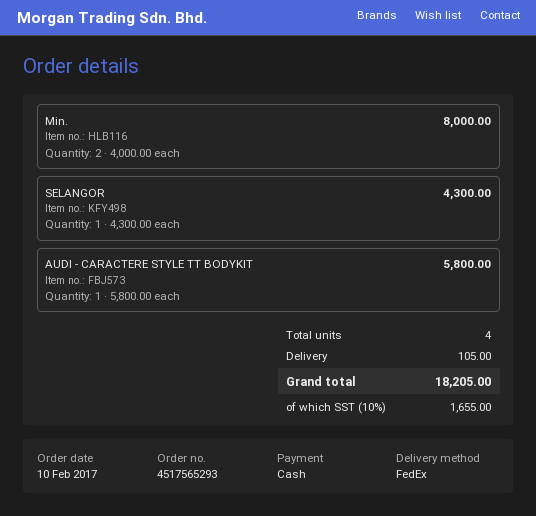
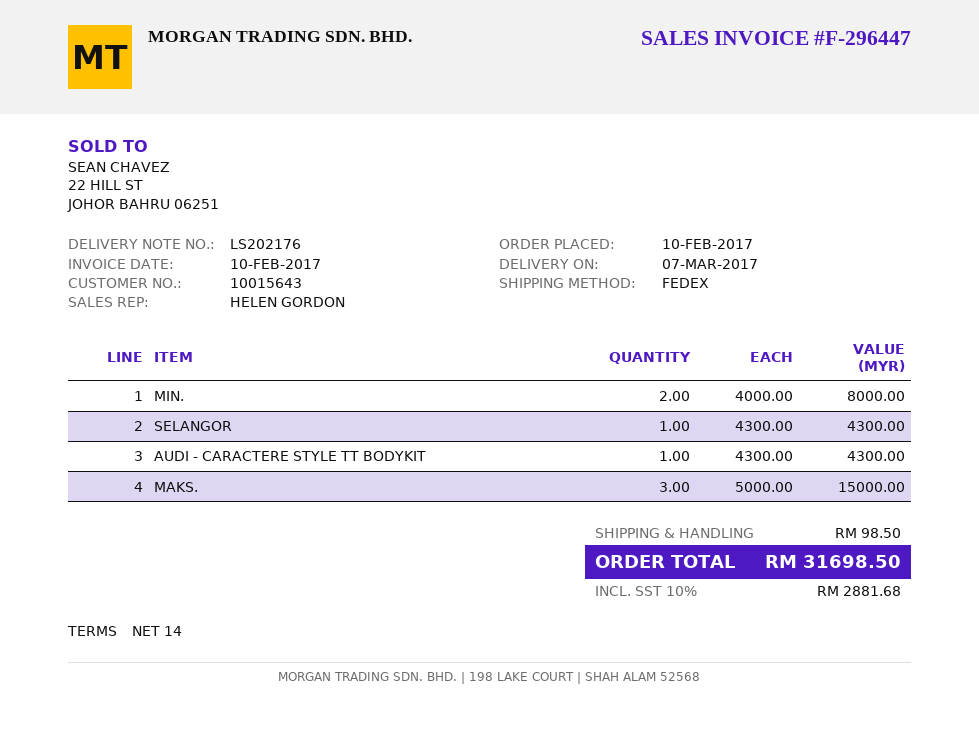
AUDI - CARACTERE STYLE TT BODYKIT: 1 x 5800.00 = 5800.00 -> 1 x 4300.00 = 4300.00
MAKS.: none -> 3 x 5000.00 = 15000.00
shipping: 105.00 -> 98.50
tax: 10% = 1655.00 -> 10% = 2881.68
total: 18205.00 -> 31698.50

